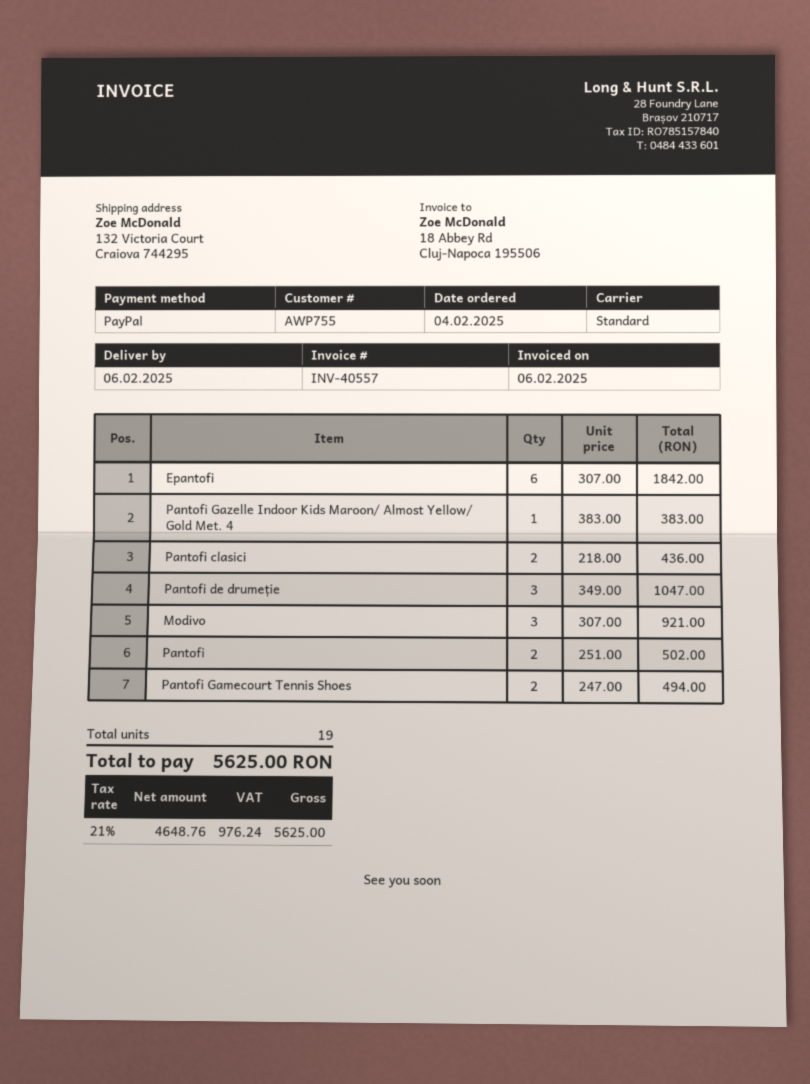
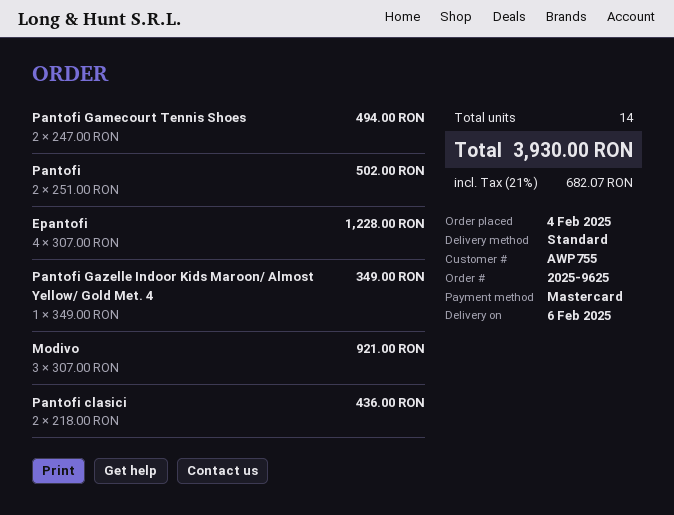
payment method: PayPal -> Mastercard
Epantofi: 6 x 307.00 = 1842.00 -> 4 x 307.00 = 1228.00
Pantofi Gazelle Indoor Kids Maroon/ Almost Yellow/ Gold Met. 4: 1 x 383.00 = 383.00 -> 1 x 349.00 = 349.00
Pantofi de drumeție: 3 x 349.00 = 1047.00 -> none
total quantity: 19 -> 14
tax: 21% = 976.24 -> 21% = 682.07
total: 5625.00 -> 3930.00

